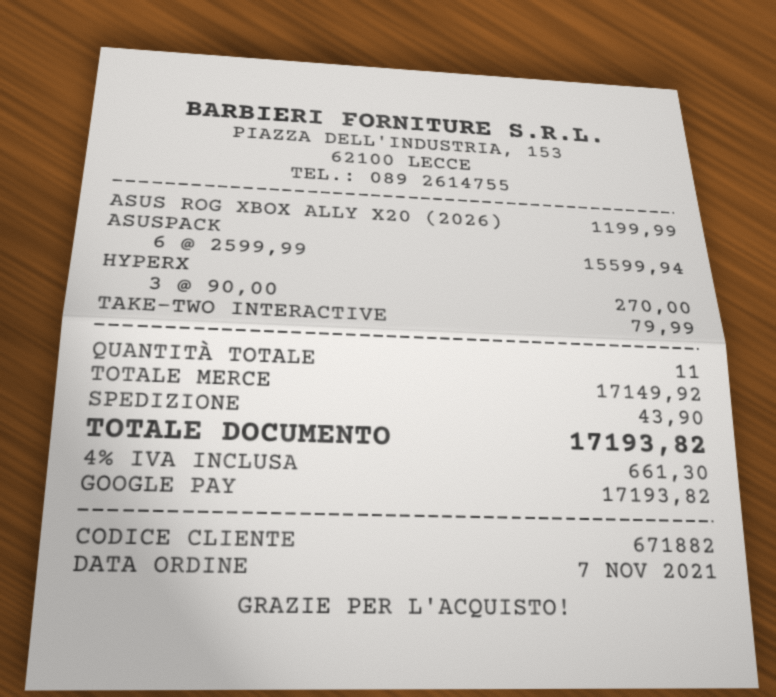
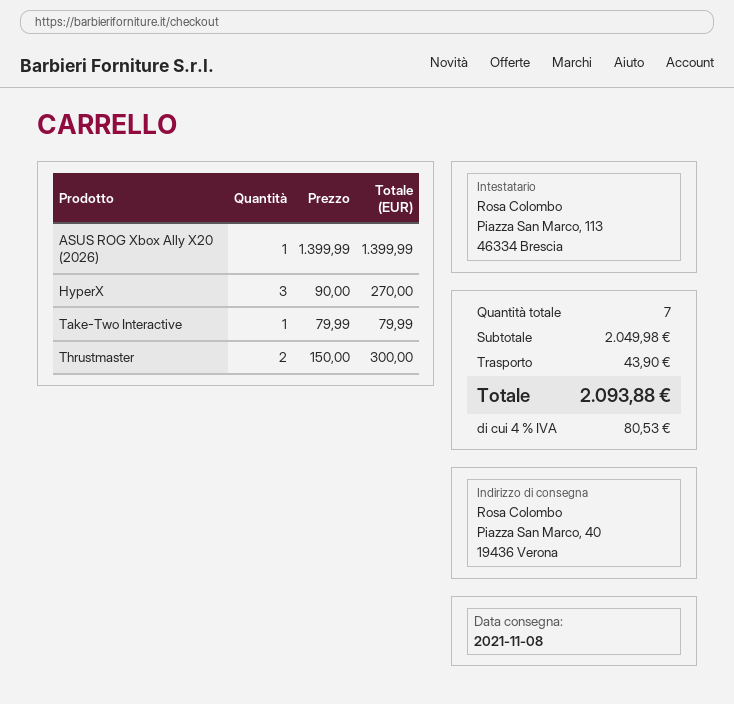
ASUS ROG XBOX ALLY X20 (2026): 1 x 1199.99 = 1199.99 -> 1 x 1399.99 = 1399.99
ASUSPACK: 6 x 2599.99 = 15599.94 -> none
Thrustmaster: none -> 2 x 150.00 = 300.00
total quantity: 11 -> 7
subtotal: 17149.92 -> 2049.98
tax: 4% = 661.30 -> 4% = 80.53
total: 17193.82 -> 2093.88

